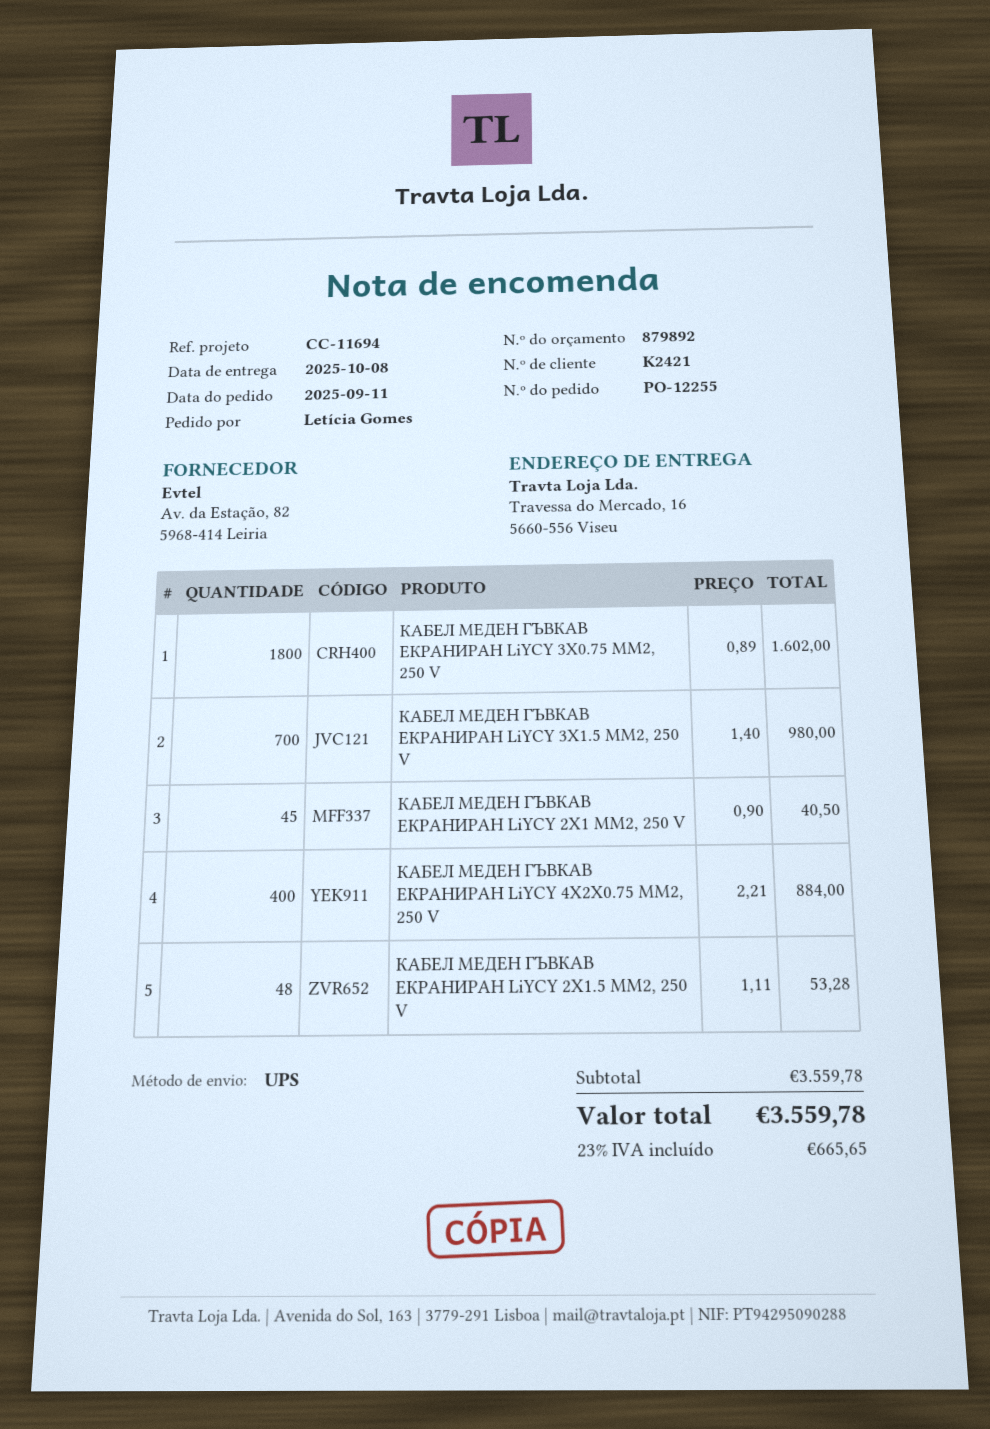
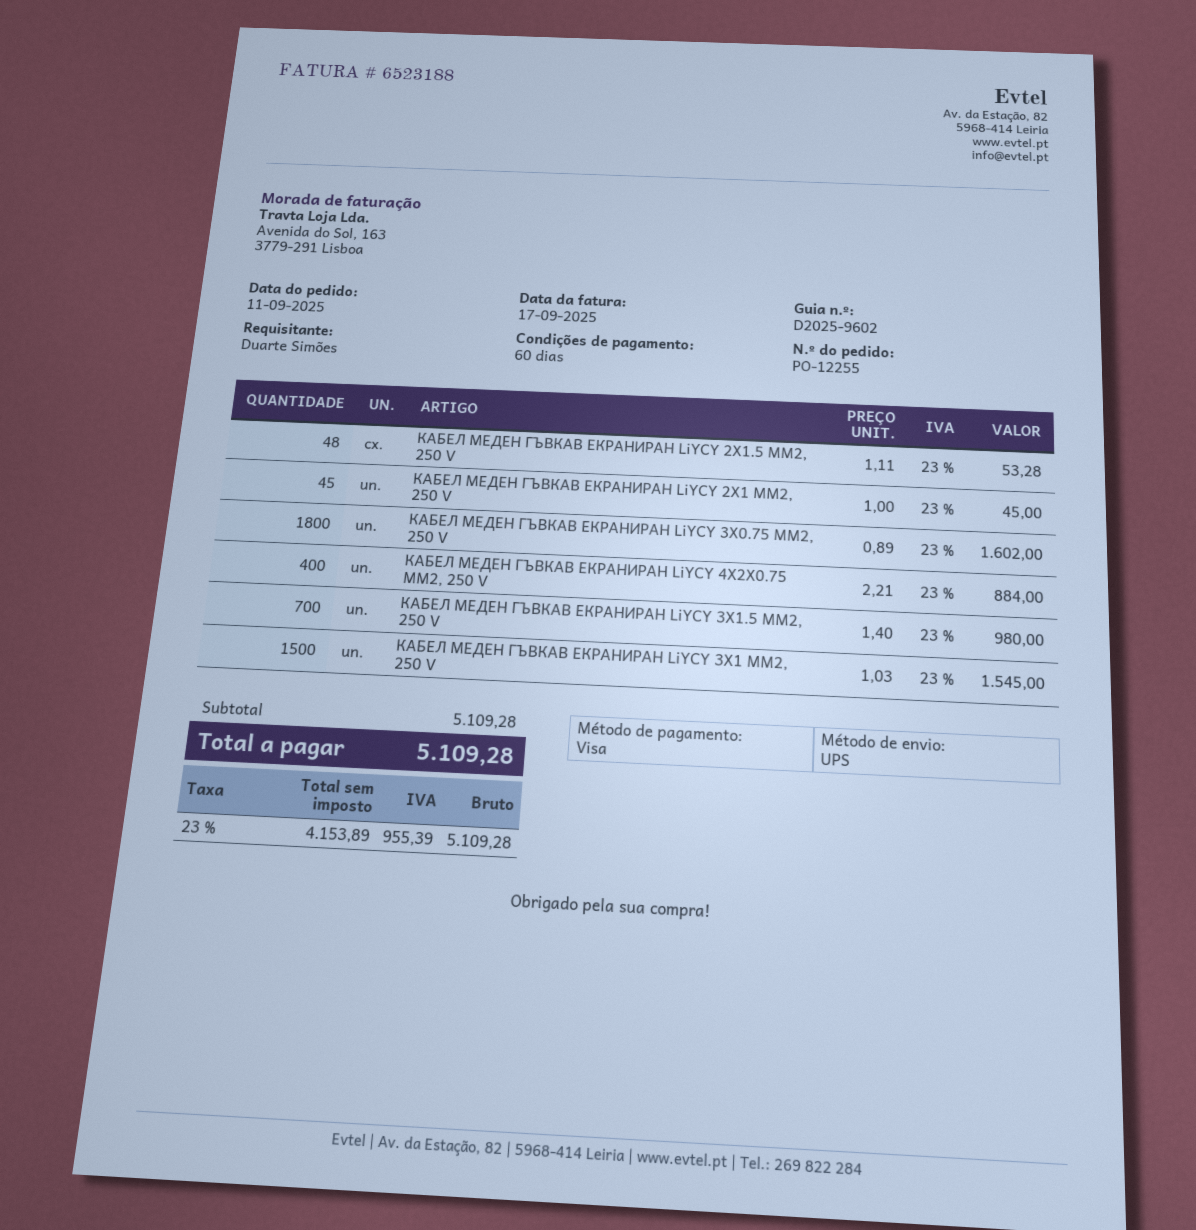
ordered by: Letícia Gomes -> Duarte Simões
КАБЕЛ МЕДЕН ГЪВКАВ ЕКРАНИРАН LiYCY 2X1 MM2, 250 V: 45 x 0.90 = 40.50 -> 45 x 1.00 = 45.00
КАБЕЛ МЕДЕН ГЪВКАВ ЕКРАНИРАН LiYCY 3X1 MM2, 250 V: none -> 1500 x 1.03 = 1545.00
subtotal: 3559.78 -> 5109.28
tax: 23% = 665.65 -> 23% = 955.39
total: 3559.78 -> 5109.28

